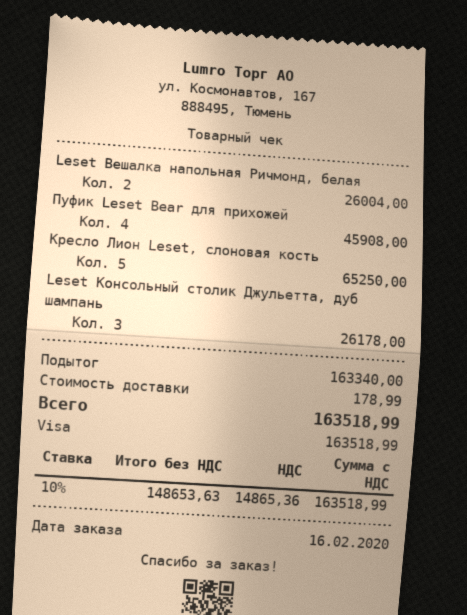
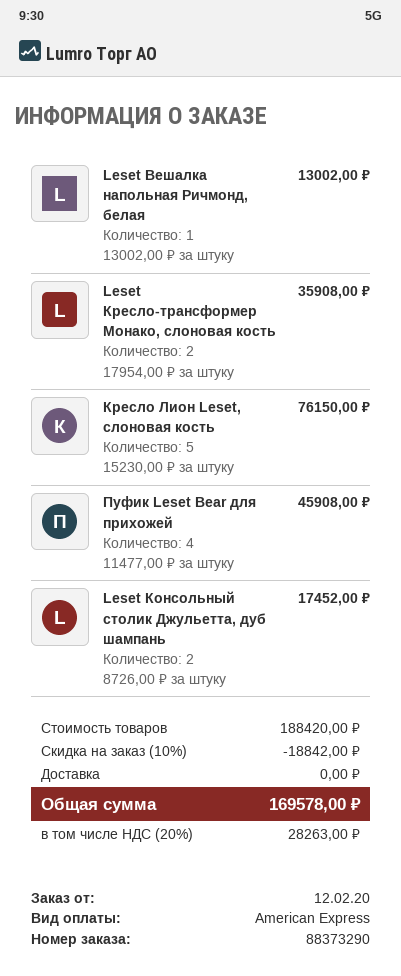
order date: 2020-02-16 -> 2020-02-12
payment method: Visa -> American Express
Leset Вешалка напольная Ричмонд, белая: 2 for 26004.00 -> 1 for 13002.00
Кресло Лион Leset, слоновая кость: 5 for 65250.00 -> 5 for 76150.00
Leset Консольный столик Джульетта, дуб шампань: 3 for 26178.00 -> 2 for 17452.00
Leset Кресло-трансформер Монако, слоновая кость: none -> 2 for 35908.00
subtotal: 163340.00 -> 188420.00
discount: none -> 10% = 18842.00
shipping: 178.99 -> 0.00
tax: 10% = 14865.36 -> 20% = 28263.00
total: 163518.99 -> 169578.00

